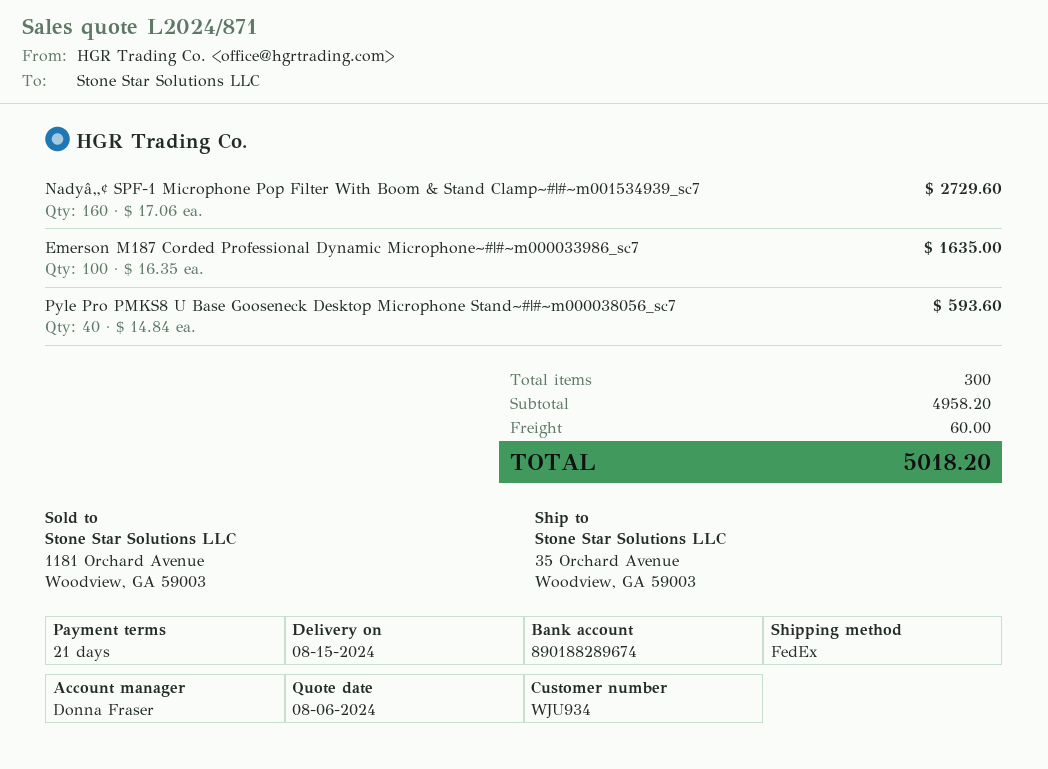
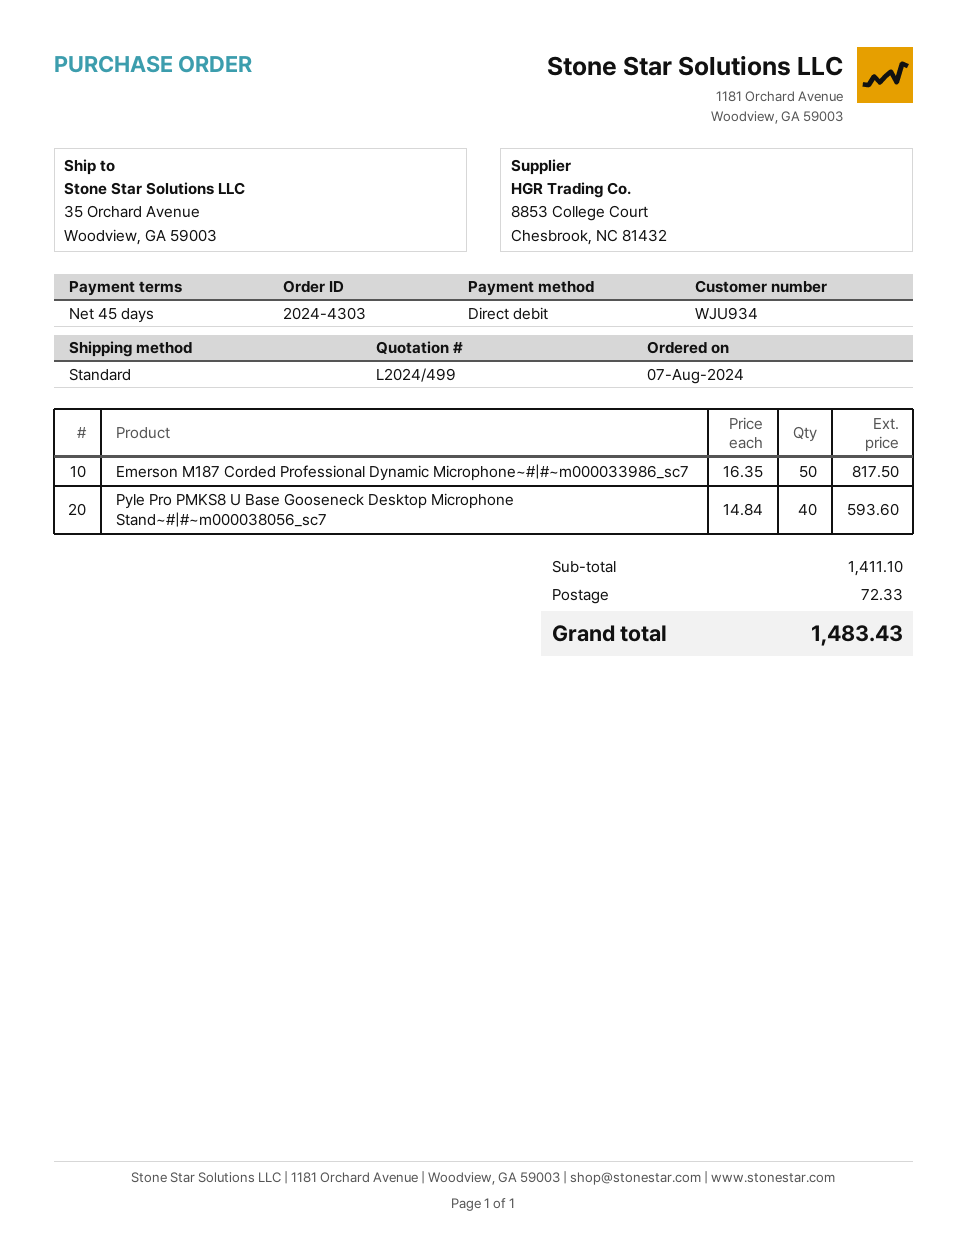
quote number: L2024/871 -> L2024/499
payment terms: 21 days -> 45 days
shipping method: FedEx -> standard
Nadyâ„¢ SPF-1 Microphone Pop Filter With Boom & Stand Clamp~#|#~m001534939_sc7: 160 x 17.06 = 2729.60 -> none
Emerson M187 Corded Professional Dynamic Microphone~#|#~m000033986_sc7: 100 x 16.35 = 1635.00 -> 50 x 16.35 = 817.50
subtotal: 4958.20 -> 1411.10
shipping: 60.00 -> 72.33
total: 5018.20 -> 1483.43

